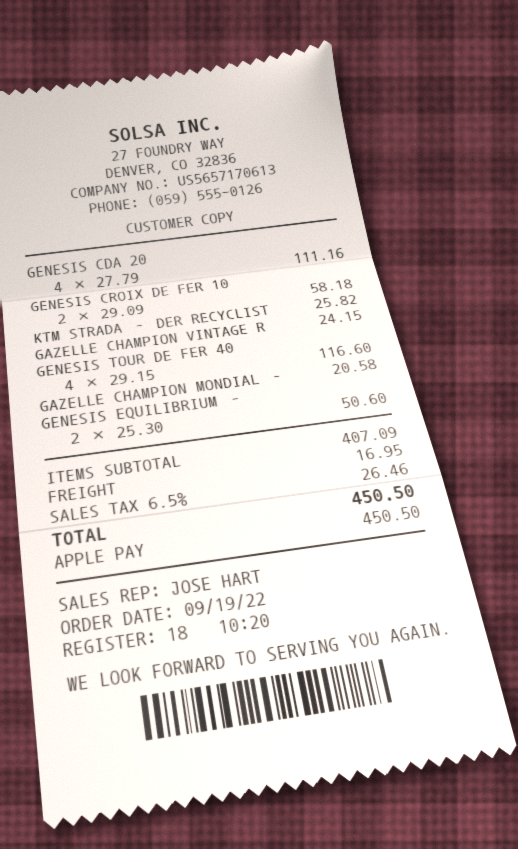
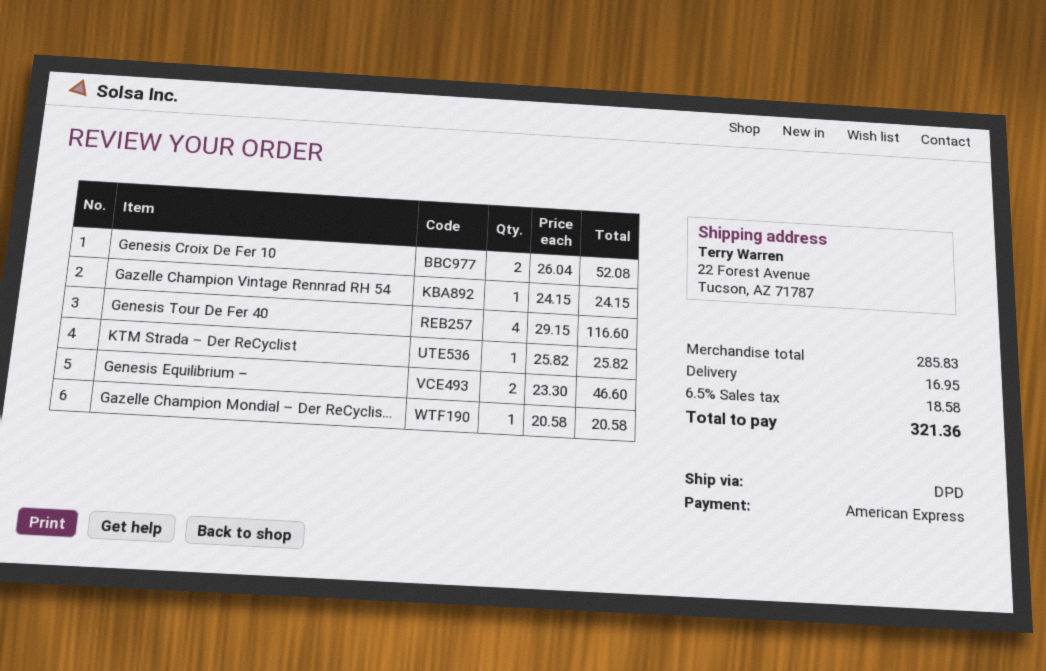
payment method: Apple Pay -> American Express
GENESIS CDA 20: 4 x 27.79 = 111.16 -> none
GENESIS CROIX DE FER 10: 2 x 29.09 = 58.18 -> 2 x 26.04 = 52.08
GENESIS EQUILIBRIUM –: 2 x 25.30 = 50.60 -> 2 x 23.30 = 46.60
subtotal: 407.09 -> 285.83
tax: 6.5% = 26.46 -> 6.5% = 18.58
total: 450.50 -> 321.36

